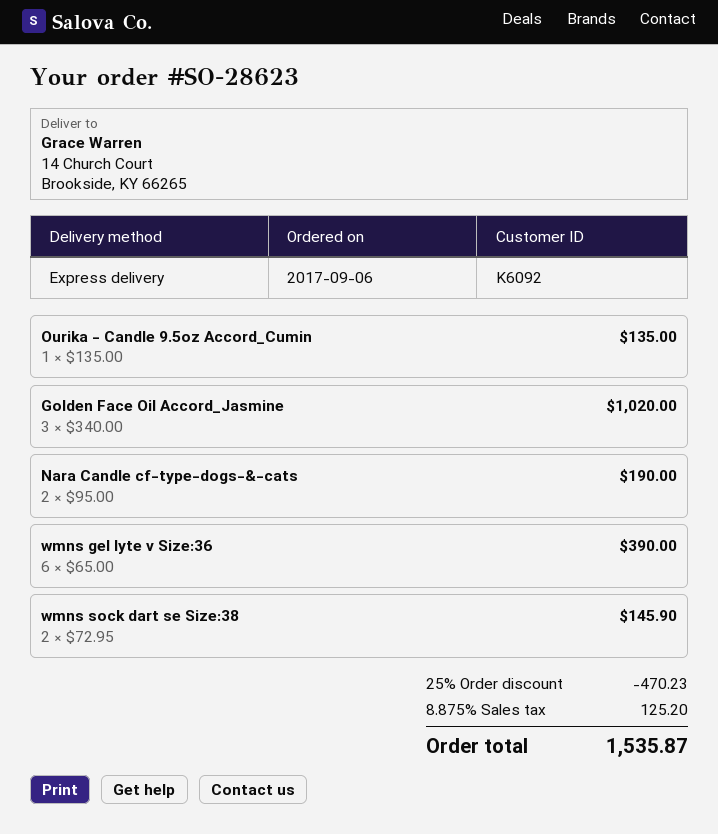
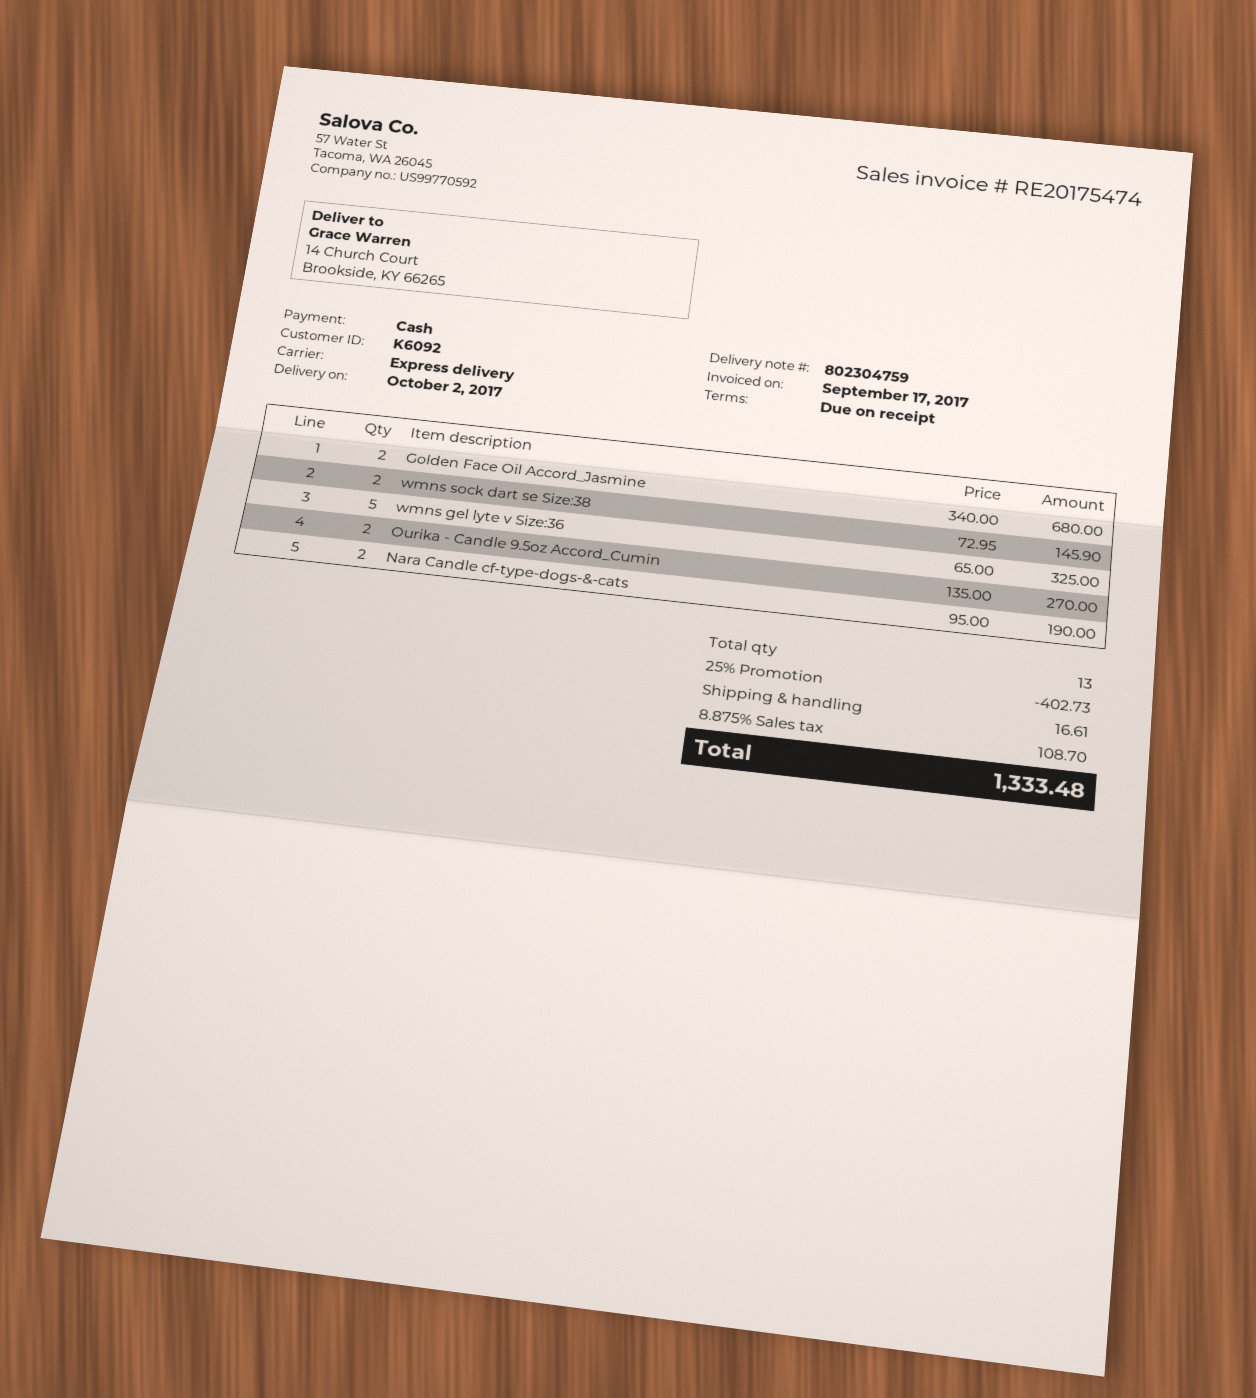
Ourika - Candle 9.5oz Accord_Cumin: 1 x 135.00 = 135.00 -> 2 x 135.00 = 270.00
Golden Face Oil Accord_Jasmine: 3 x 340.00 = 1020.00 -> 2 x 340.00 = 680.00
wmns gel lyte v Size:36: 6 x 65.00 = 390.00 -> 5 x 65.00 = 325.00
discount: 25% = 470.23 -> 25% = 402.73
shipping: none -> 16.61
tax: 8.875% = 125.20 -> 8.875% = 108.70
total: 1535.87 -> 1333.48

